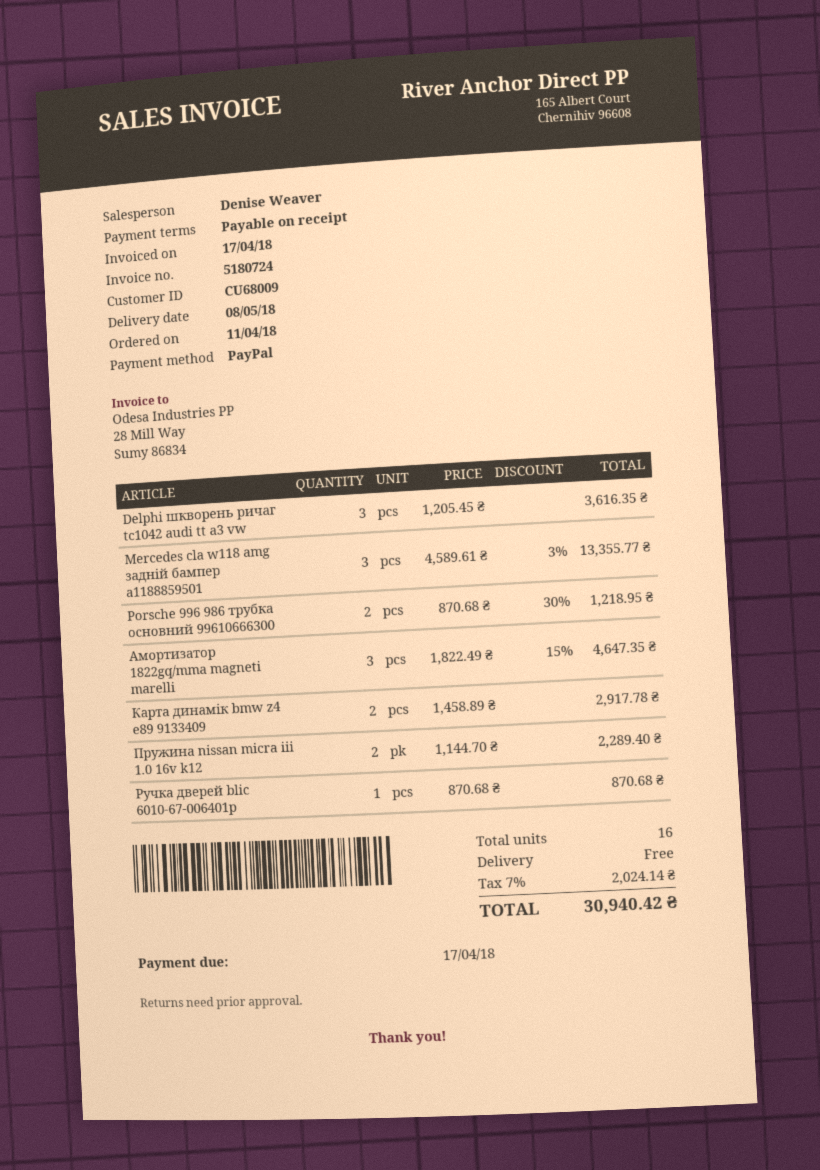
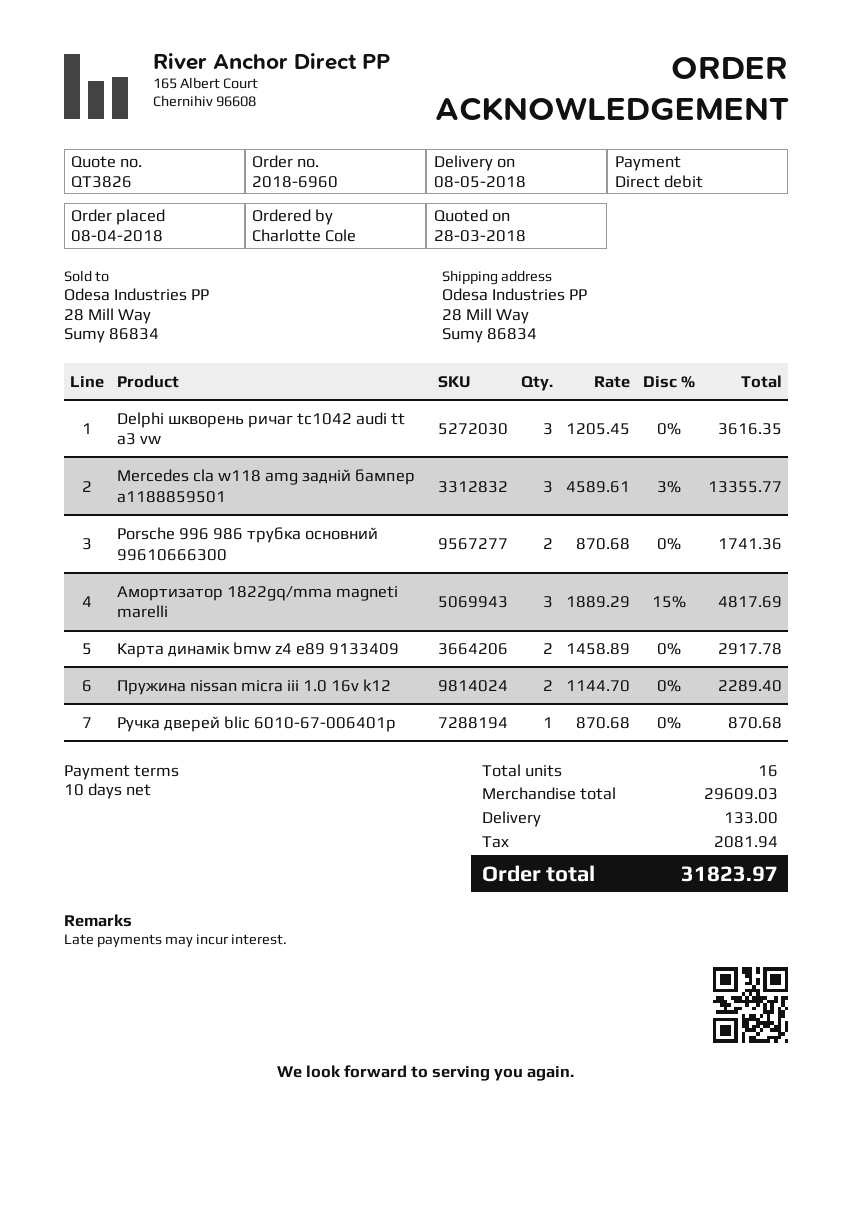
order date: 2018-04-11 -> 2018-04-08
payment terms: on receipt -> 10 days
payment method: PayPal -> direct debit
Porsche 996 986 трубка основний 99610666300: 2 x 870.68 - 30% = 1218.95 -> 2 x 870.68 = 1741.36
Амортизатор 1822gq/mma magneti marelli: 3 x 1822.49 - 15% = 4647.35 -> 3 x 1889.29 - 15% = 4817.69
shipping: 0.00 -> 133.00
tax: 2024.14 -> 2081.94
total: 30940.42 -> 31823.97

